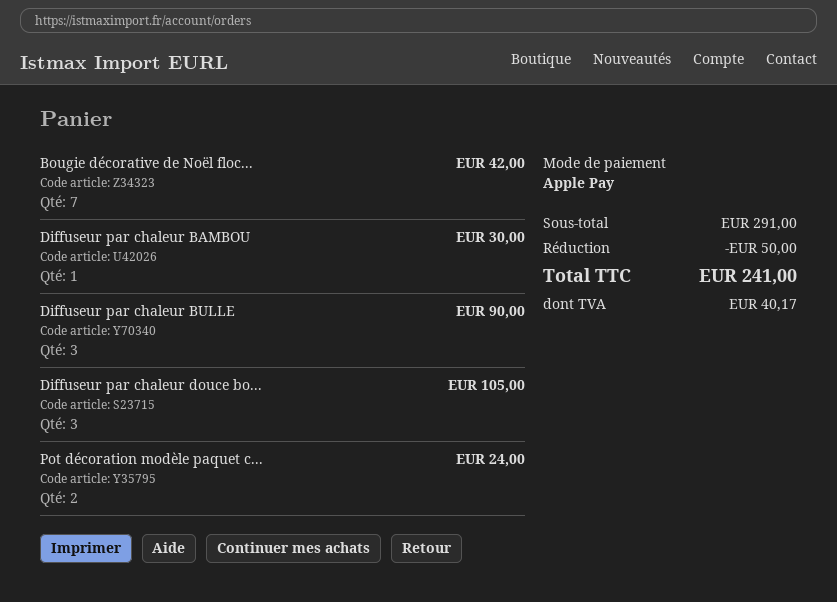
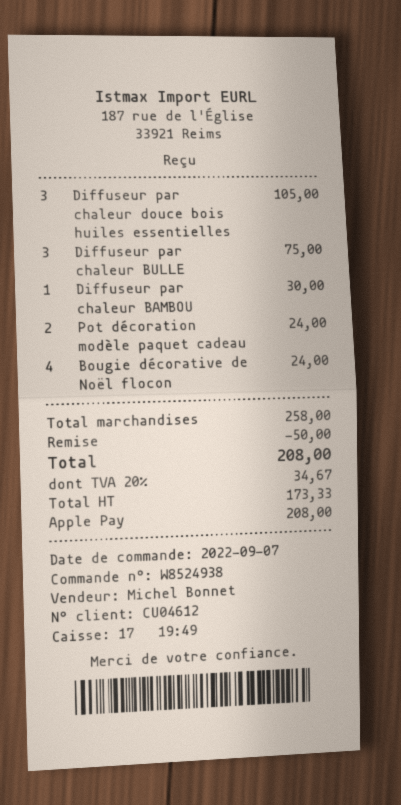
Bougie décorative de Noël floc...: 7 for 42.00 -> 4 for 24.00
Diffuseur par chaleur BULLE: 3 for 90.00 -> 3 for 75.00
subtotal: 291.00 -> 258.00
tax: 40.17 -> 34.67
total: 241.00 -> 208.00

